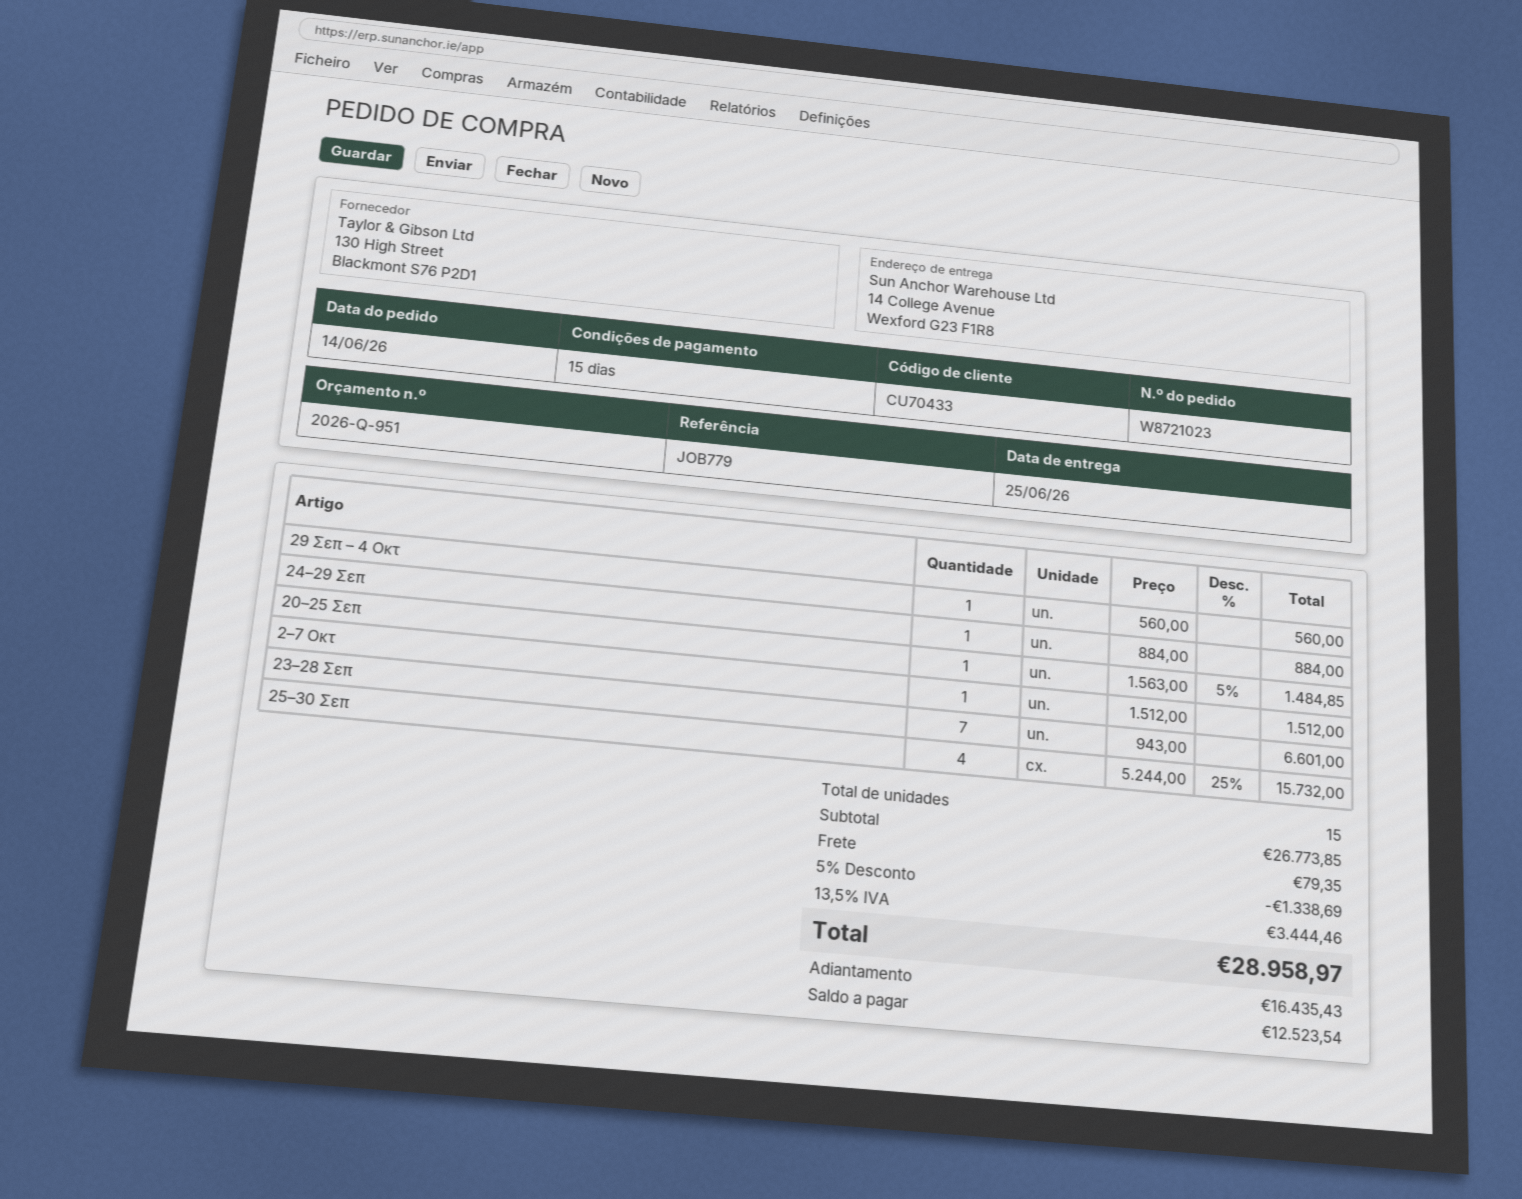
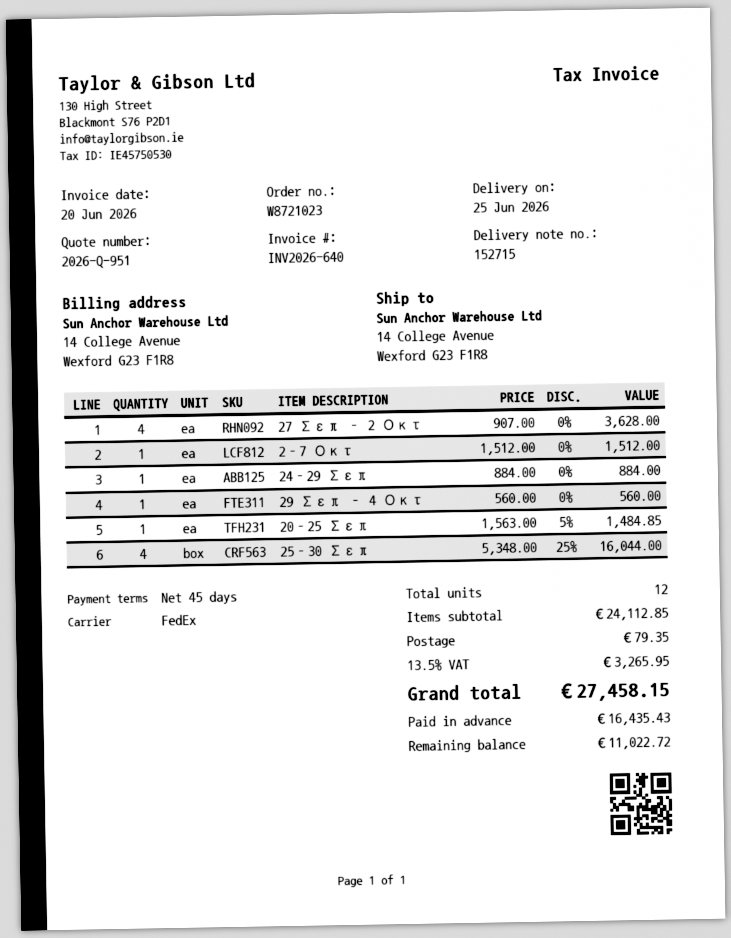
payment terms: 15 days -> 45 days
23–28 Σεπ: 7 x 943.00 = 6601.00 -> none
25–30 Σεπ: 4 x 5244.00 - 25% = 15732.00 -> 4 x 5348.00 - 25% = 16044.00
27 Σεπ – 2 Οκτ: none -> 4 x 907.00 = 3628.00
total quantity: 15 -> 12
subtotal: 26773.85 -> 24112.85
discount: 5% = 1338.69 -> none
tax: 13.5% = 3444.46 -> 13.5% = 3265.95
total: 28958.97 -> 27458.15
balance: 12523.54 -> 11022.72

